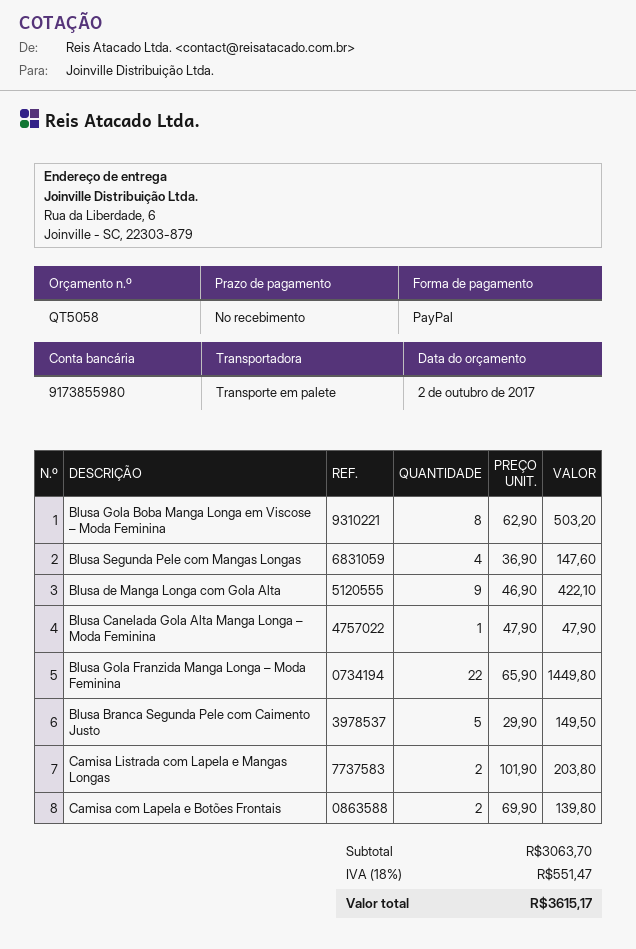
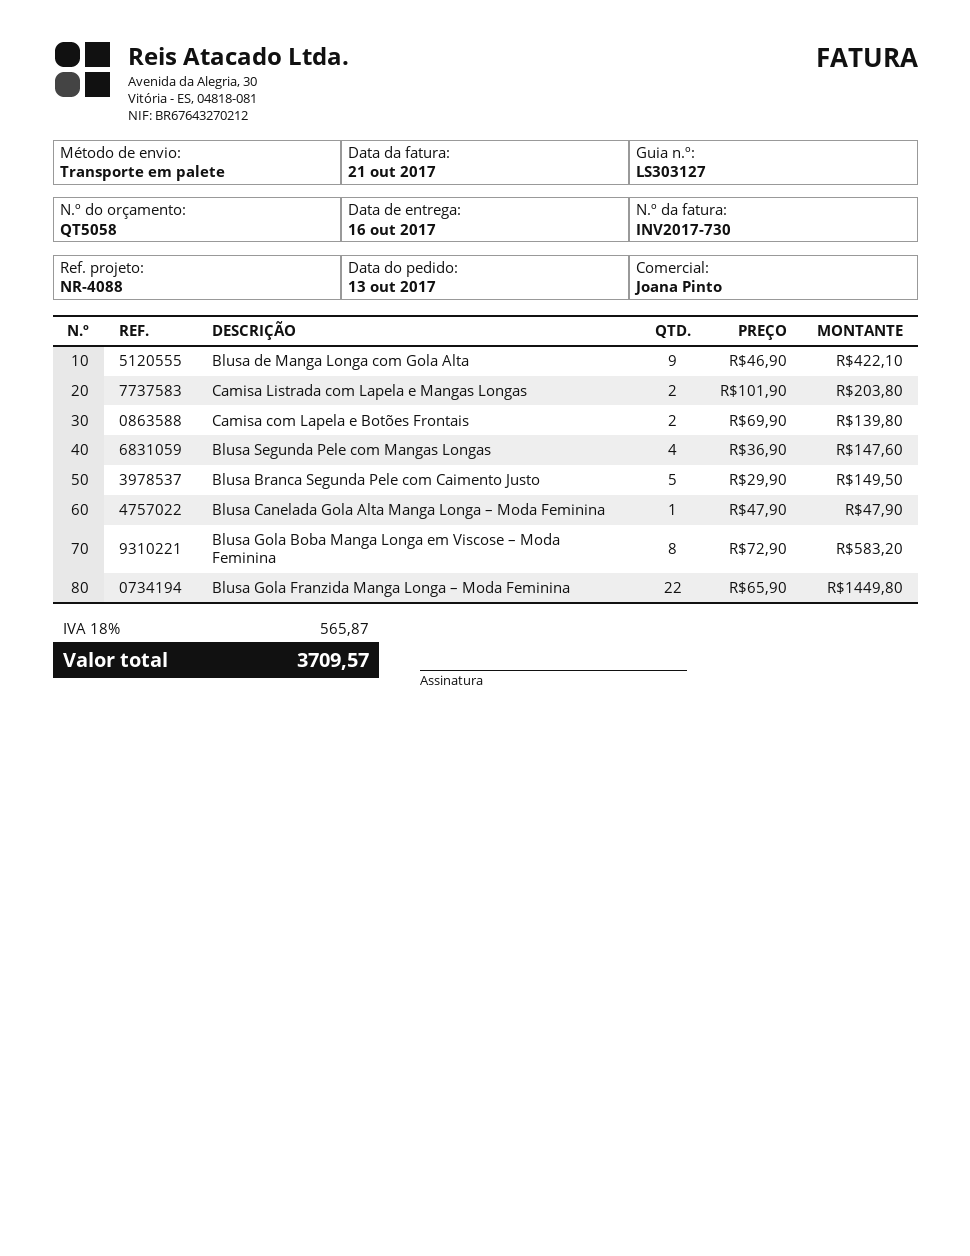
Blusa Gola Boba Manga Longa em Viscose – Moda Feminina: 8 x 62.90 = 503.20 -> 8 x 72.90 = 583.20
tax: 18% = 551.47 -> 18% = 565.87
total: 3615.17 -> 3709.57

